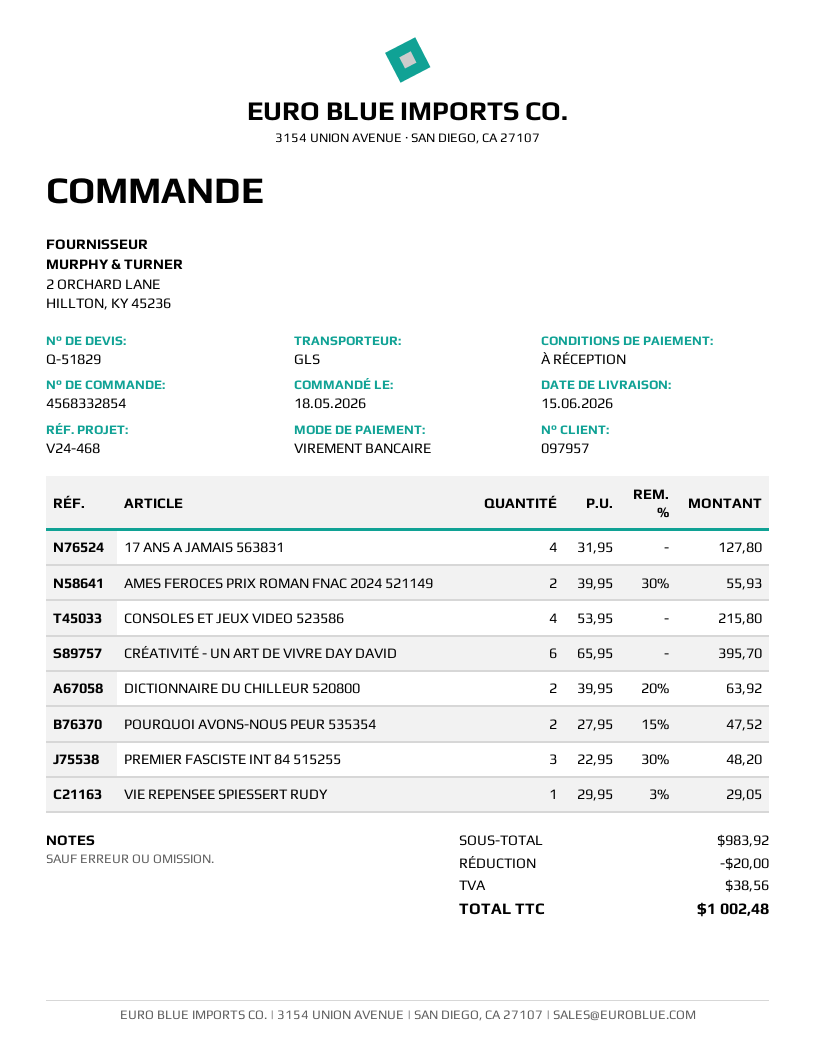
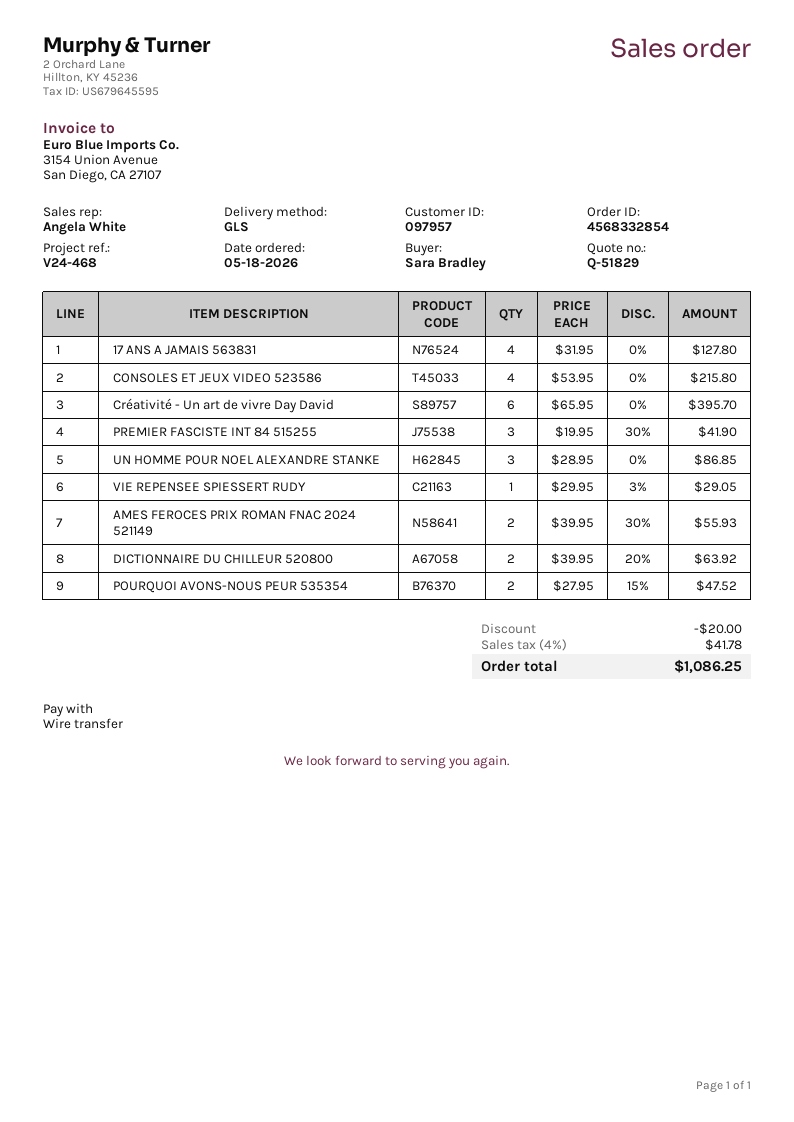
PREMIER FASCISTE INT 84 515255: 3 x 22.95 - 30% = 48.20 -> 3 x 19.95 - 30% = 41.90
UN HOMME POUR NOEL ALEXANDRE STANKE: none -> 3 x 28.95 = 86.85
tax: 38.56 -> 41.78
total: 1002.48 -> 1086.25

